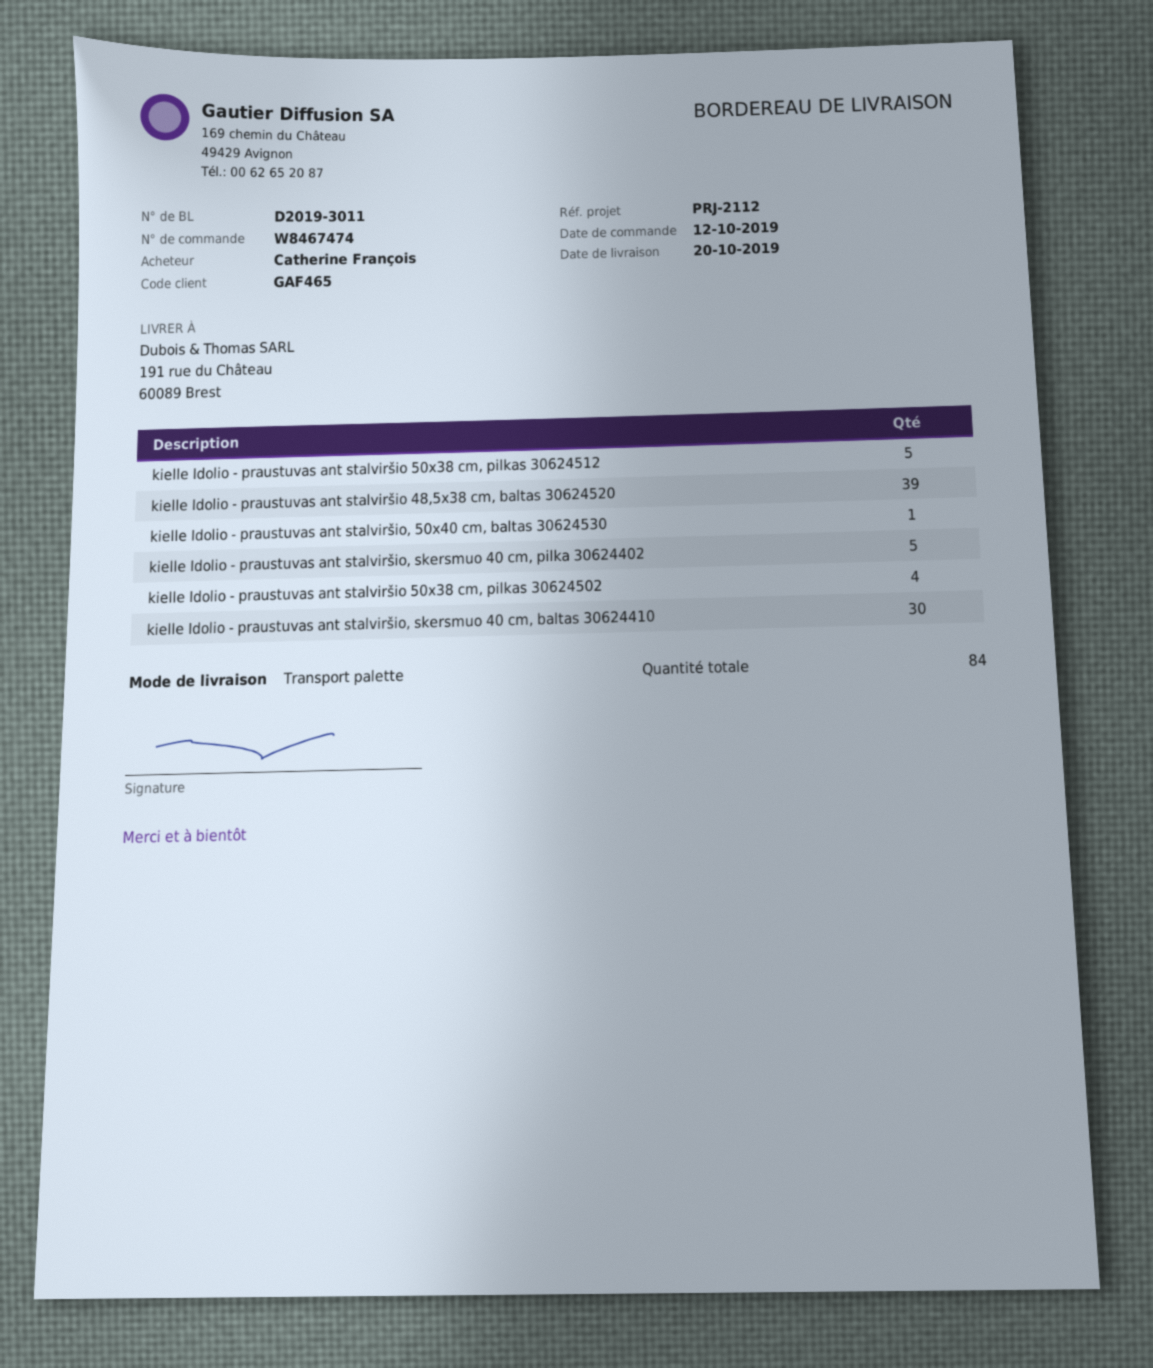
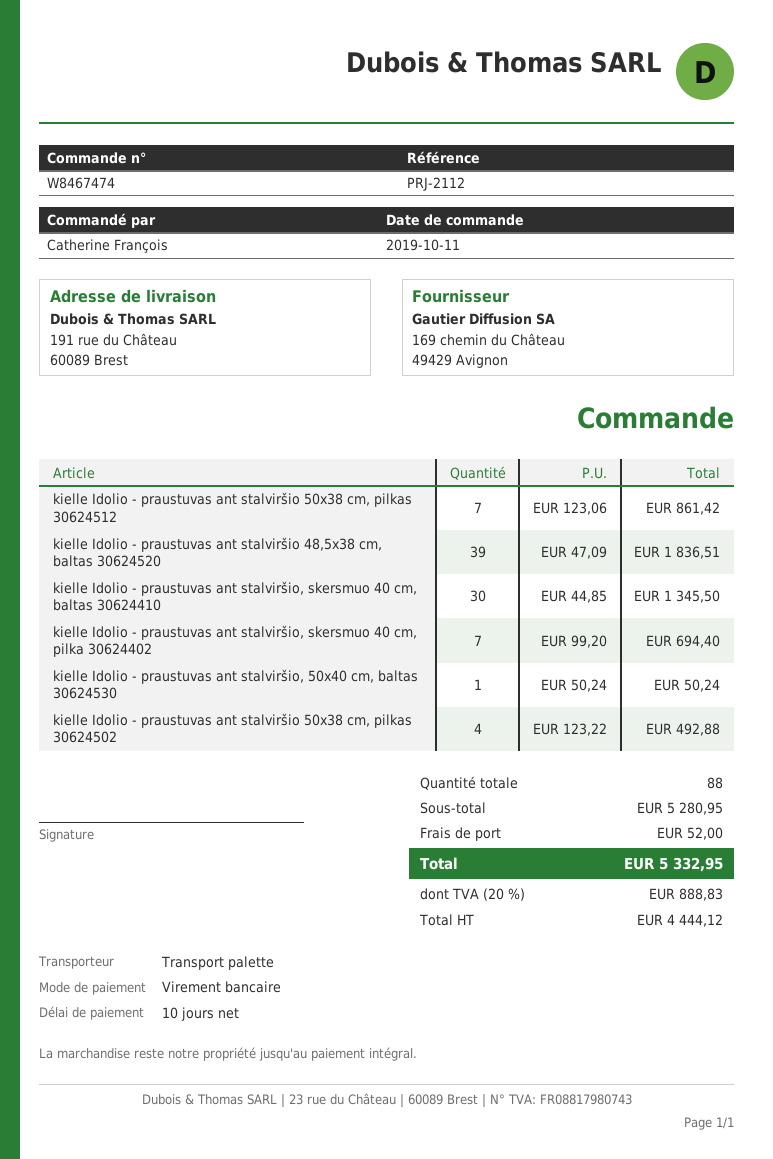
order date: 2019-10-12 -> 2019-10-11
kielle Idolio - praustuvas ant stalviršio 50x38 cm, pilkas 30624512: 5 -> 7
kielle Idolio - praustuvas ant stalviršio, skersmuo 40 cm, pilka 30624402: 5 -> 7
total quantity: 84 -> 88

